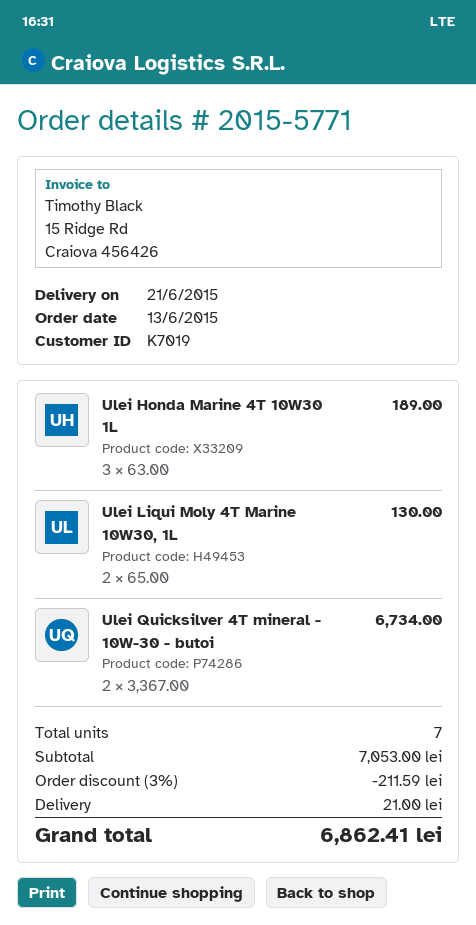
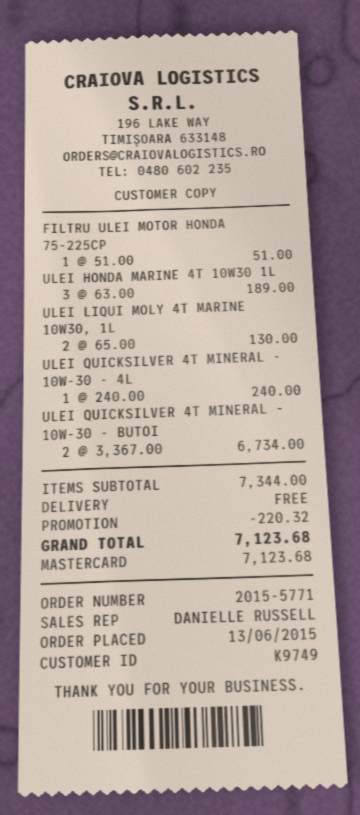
customer number: K7019 -> K9749
FILTRU ULEI MOTOR HONDA 75-225CP: none -> 1 x 51.00 = 51.00
ULEI QUICKSILVER 4T MINERAL - 10W-30 - 4L: none -> 1 x 240.00 = 240.00
subtotal: 7053.00 -> 7344.00
discount: 211.59 -> 220.32
shipping: 21.00 -> 0.00
total: 6862.41 -> 7123.68

